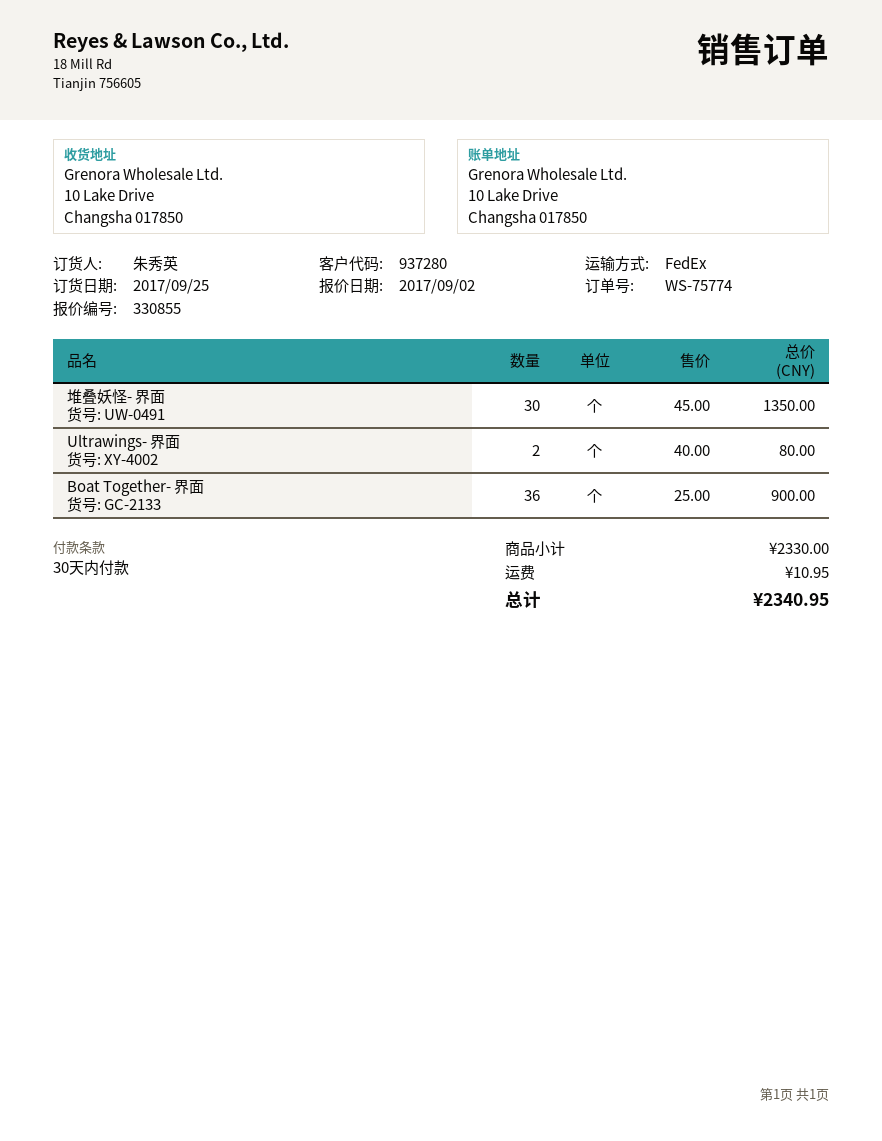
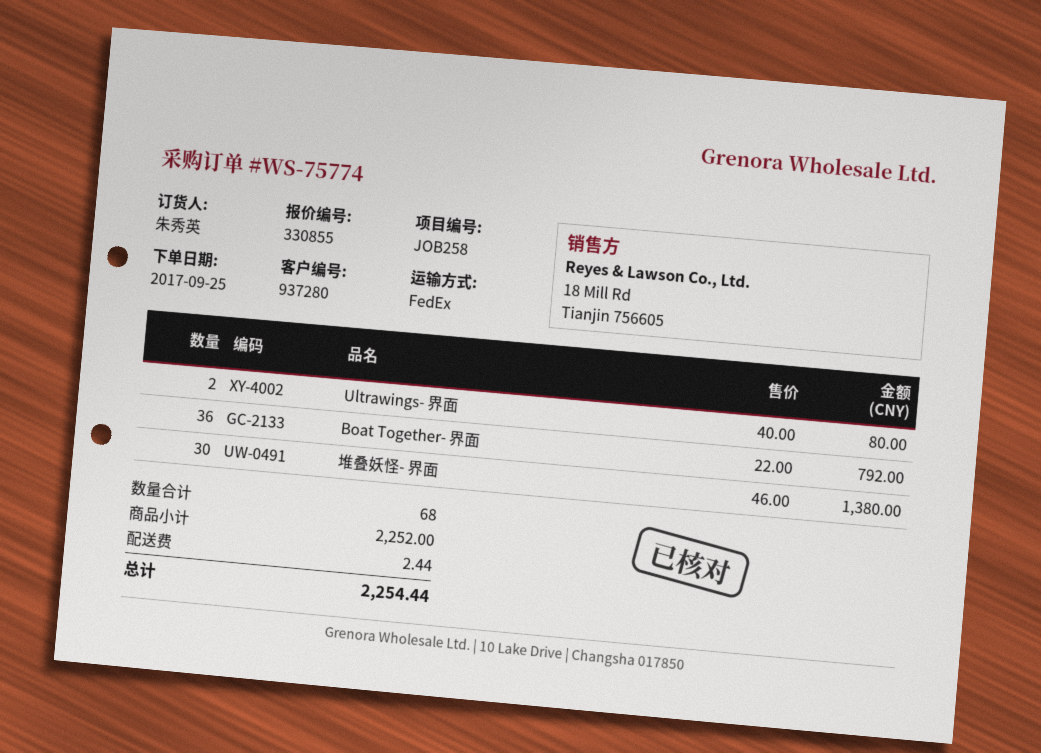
堆叠妖怪- 界面: 30 x 45.00 = 1350.00 -> 30 x 46.00 = 1380.00
Boat Together- 界面: 36 x 25.00 = 900.00 -> 36 x 22.00 = 792.00
subtotal: 2330.00 -> 2252.00
shipping: 10.95 -> 2.44
total: 2340.95 -> 2254.44

